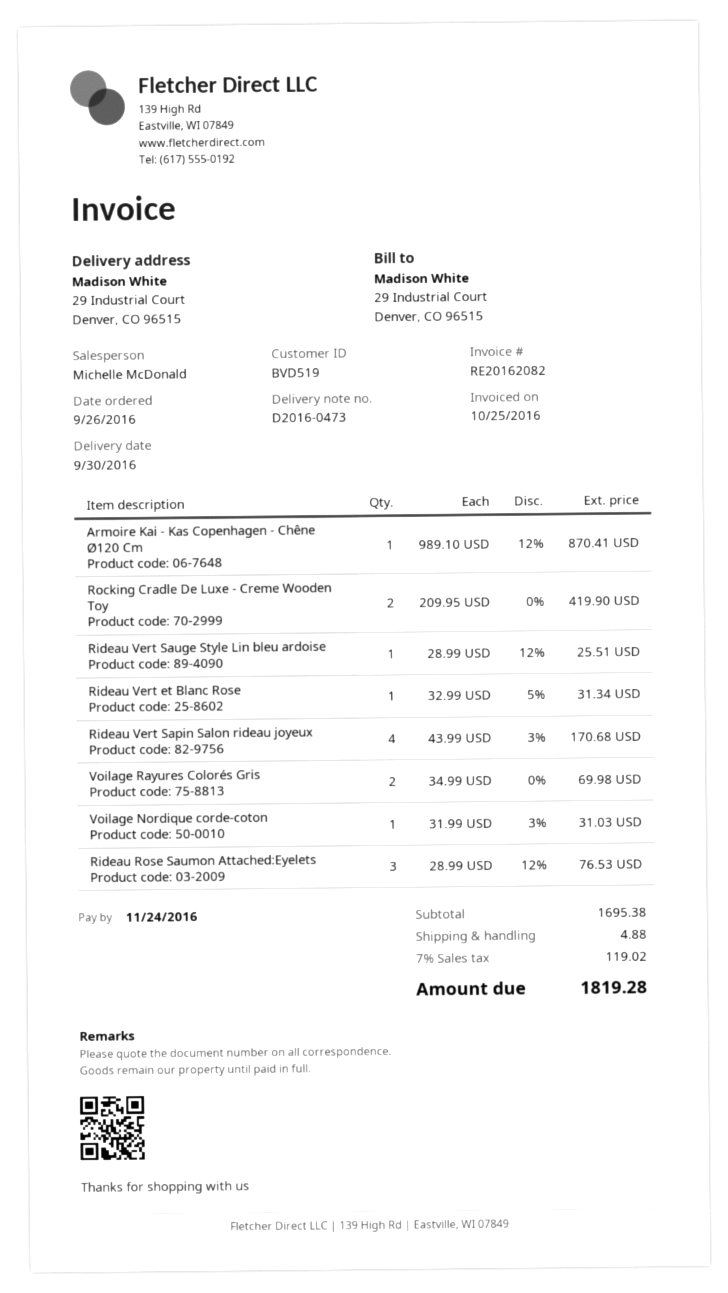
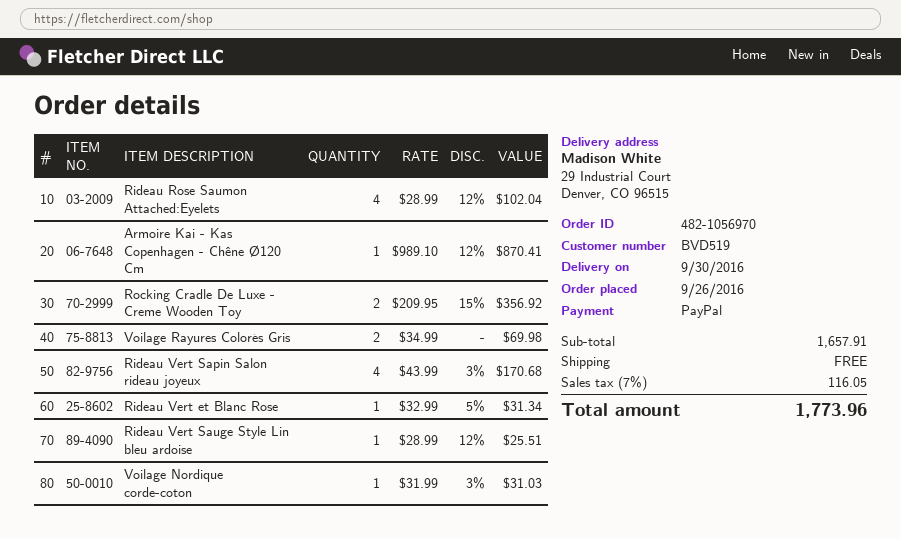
Rocking Cradle De Luxe - Creme Wooden Toy: 2 x 209.95 = 419.90 -> 2 x 209.95 - 15% = 356.92
Rideau Rose Saumon Attached:Eyelets: 3 x 28.99 - 12% = 76.53 -> 4 x 28.99 - 12% = 102.04
subtotal: 1695.38 -> 1657.91
shipping: 4.88 -> 0.00
tax: 7% = 119.02 -> 7% = 116.05
total: 1819.28 -> 1773.96

